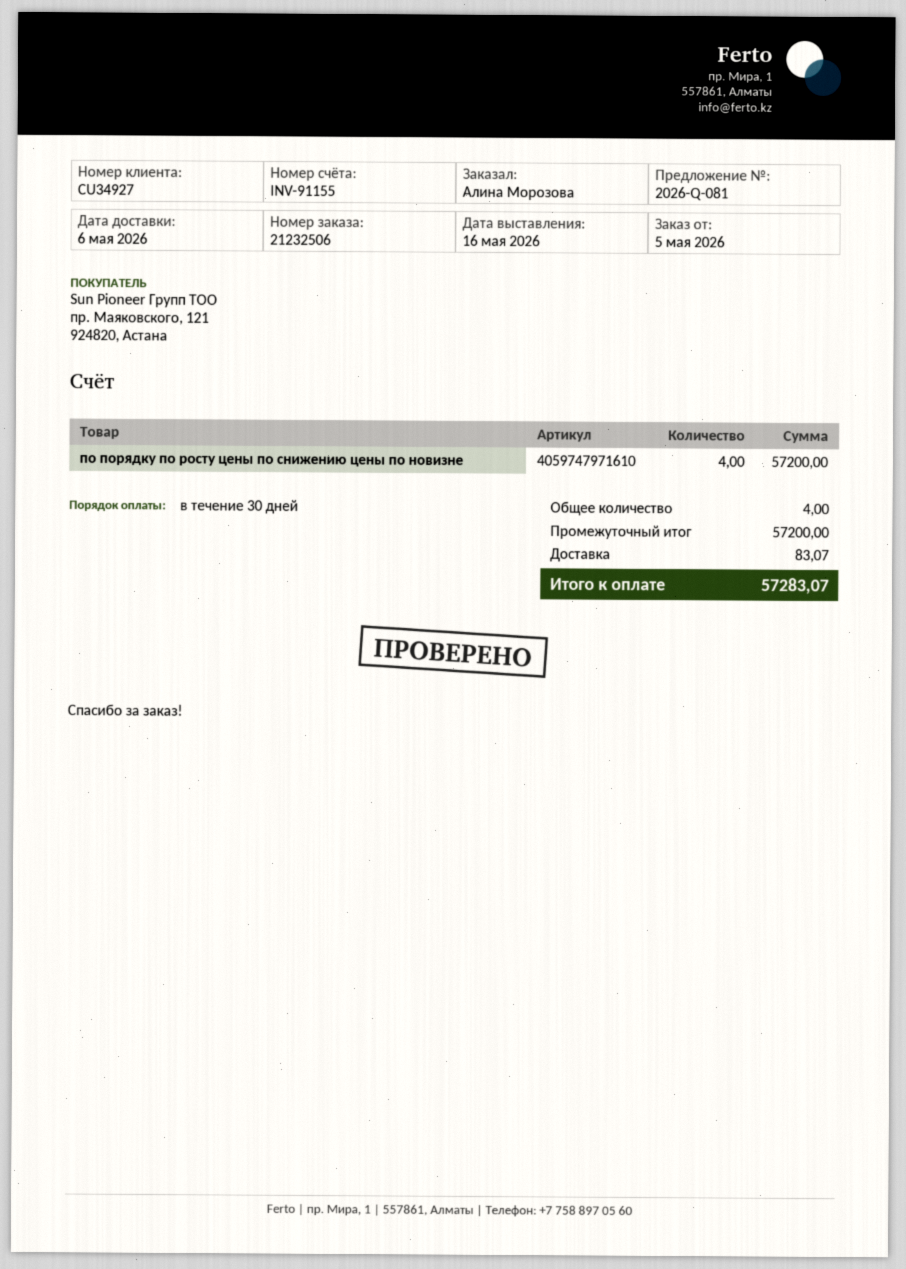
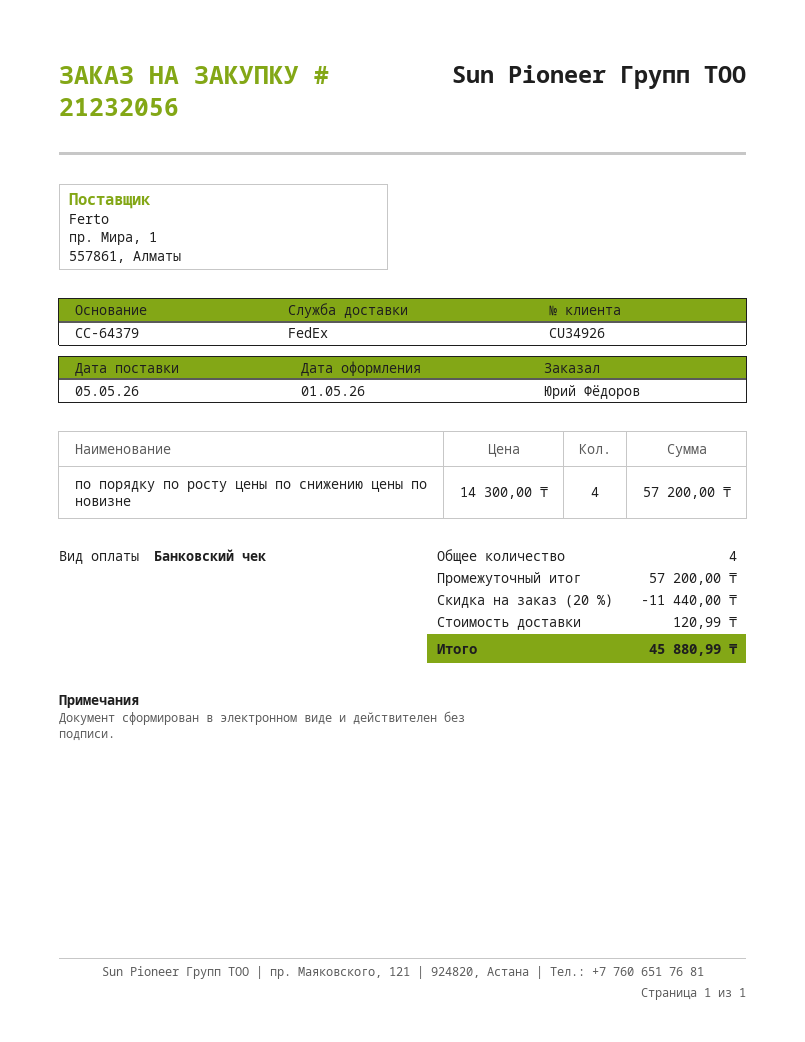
order number: 21232506 -> 21232056
order date: 2026-05-05 -> 2026-05-01
delivery date: 2026-05-06 -> 2026-05-05
customer number: CU34927 -> CU34926
ordered by: Алина Морозова -> Юрий Фёдоров
discount: none -> 20% = 11440.00
shipping: 83.07 -> 120.99
total: 57283.07 -> 45880.99

